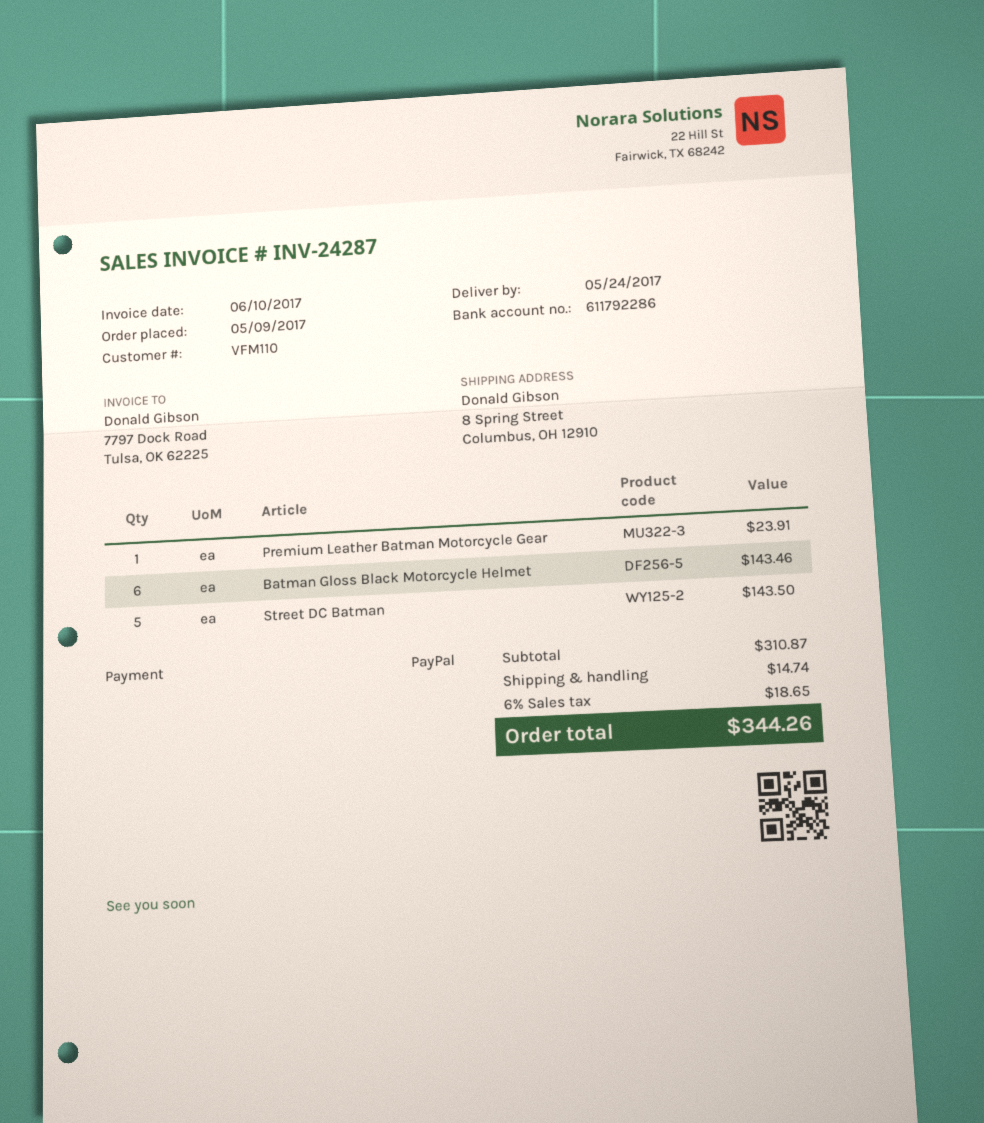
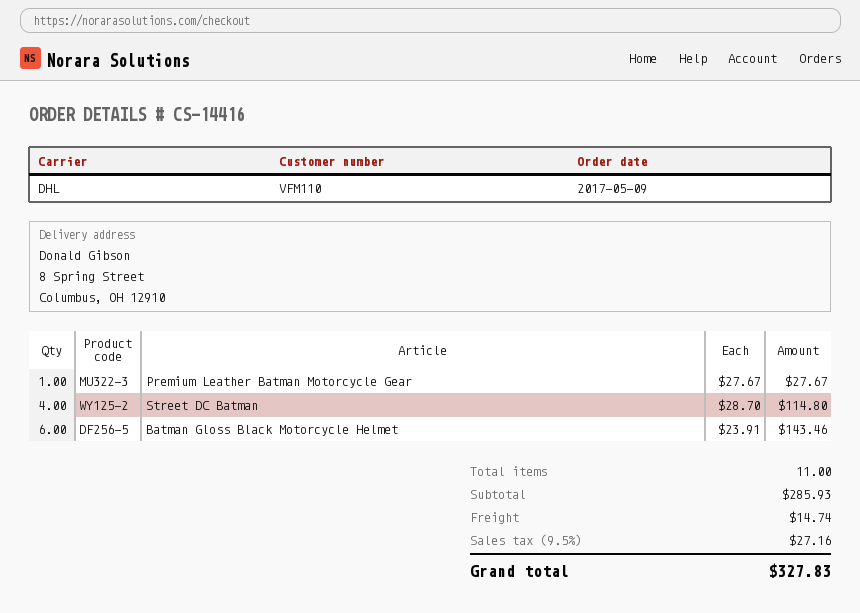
Premium Leather Batman Motorcycle Gear: 1 for 23.91 -> 1 for 27.67
Street DC Batman: 5 for 143.50 -> 4 for 114.80
subtotal: 310.87 -> 285.93
tax: 6% = 18.65 -> 9.5% = 27.16
total: 344.26 -> 327.83

